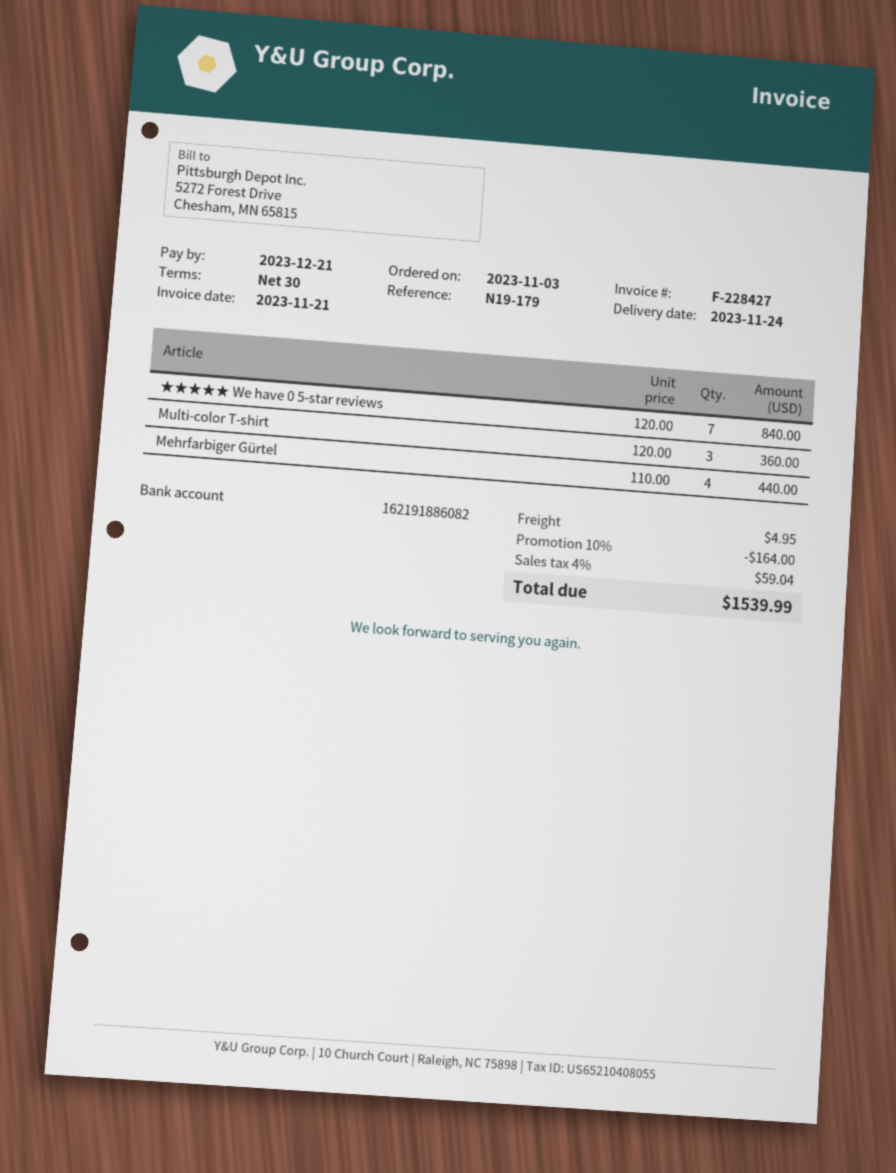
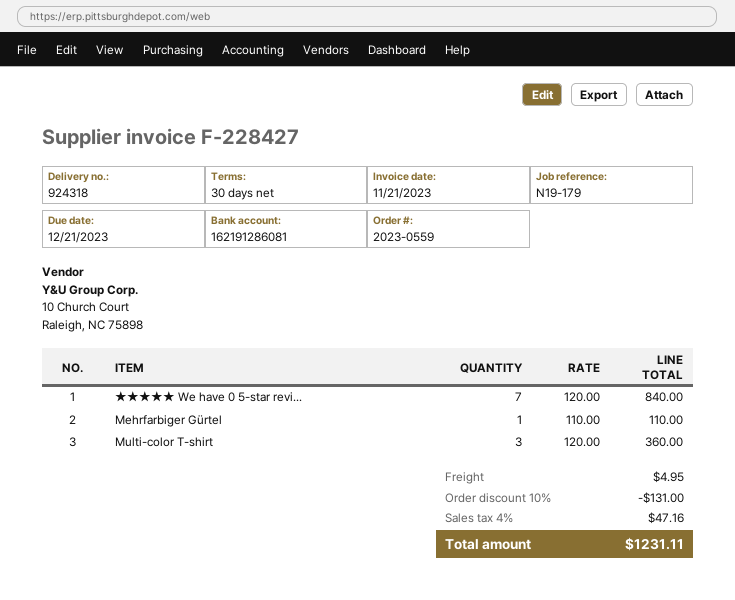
bank account: 162191886082 -> 162191286081
Mehrfarbiger Gürtel: 4 x 110.00 = 440.00 -> 1 x 110.00 = 110.00
discount: 10% = 164.00 -> 10% = 131.00
tax: 4% = 59.04 -> 4% = 47.16
total: 1539.99 -> 1231.11

